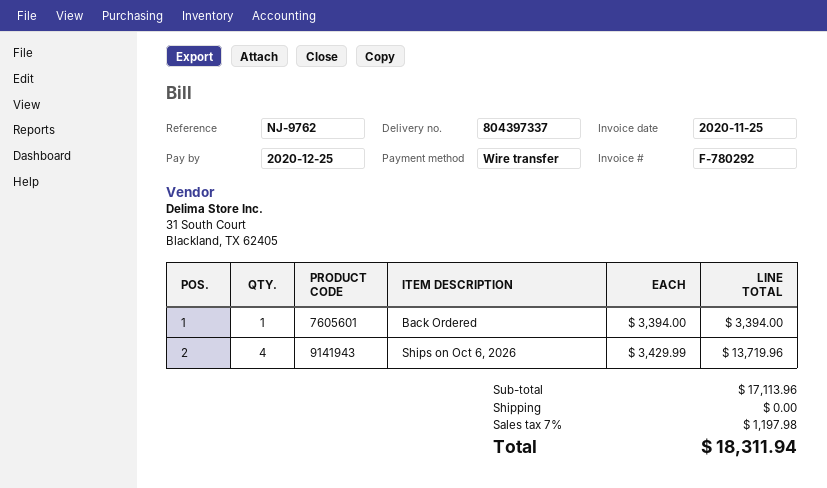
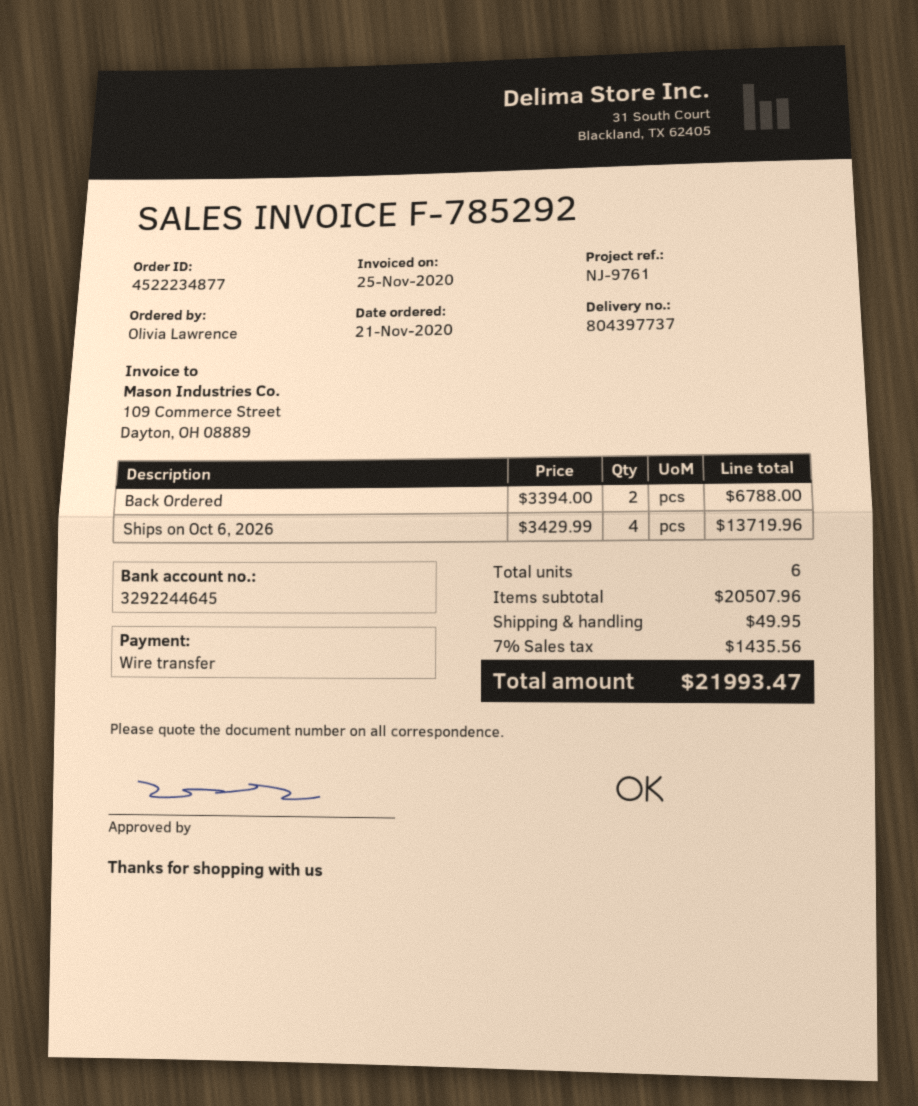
delivery note number: 804397337 -> 804397737
invoice number: F-780292 -> F-785292
reference: NJ-9762 -> NJ-9761
Back Ordered: 1 x 3394.00 = 3394.00 -> 2 x 3394.00 = 6788.00
subtotal: 17113.96 -> 20507.96
shipping: 0.00 -> 49.95
tax: 7% = 1197.98 -> 7% = 1435.56
total: 18311.94 -> 21993.47

